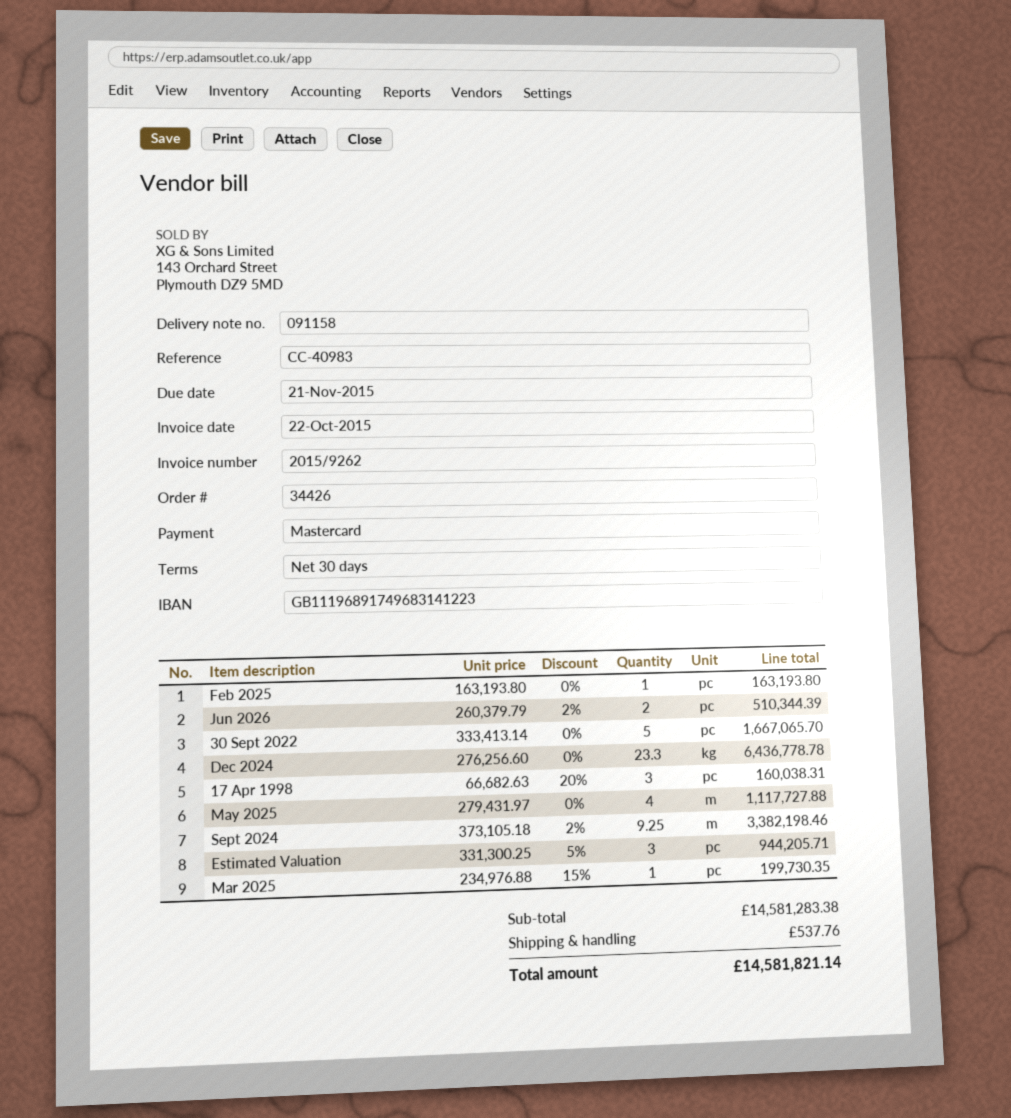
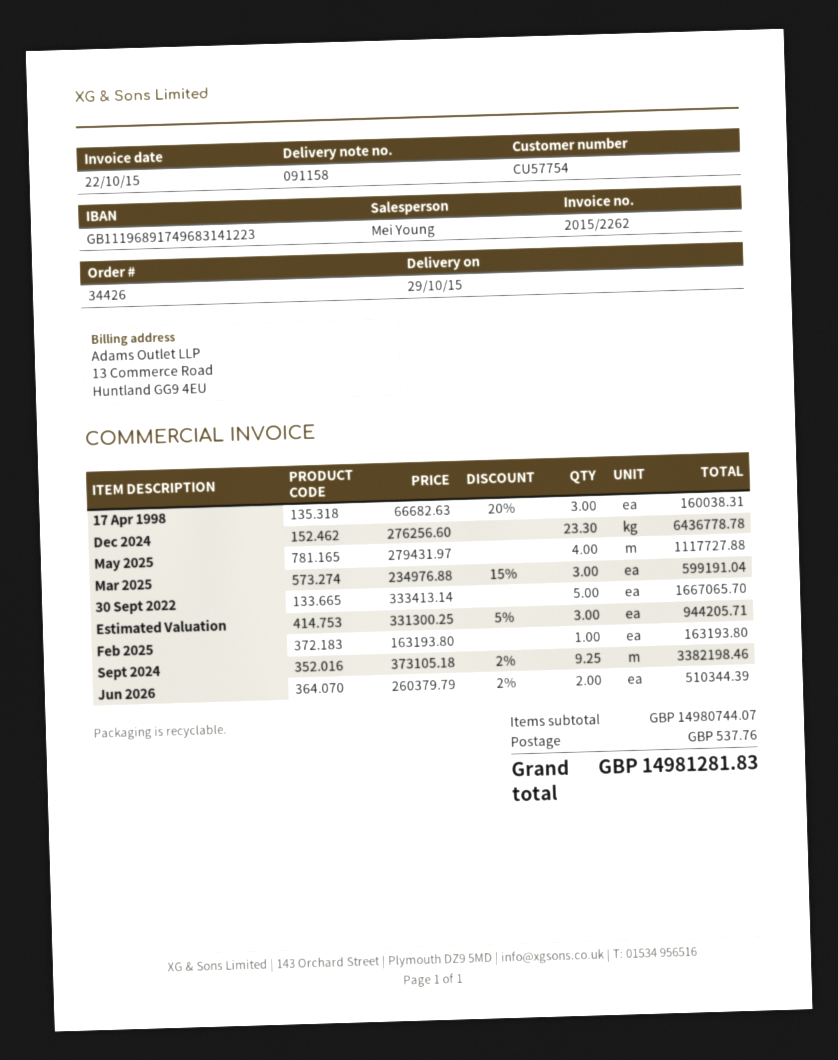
invoice number: 2015/9262 -> 2015/2262
Mar 2025: 1 x 234976.88 - 15% = 199730.35 -> 3 x 234976.88 - 15% = 599191.04
subtotal: 14581283.38 -> 14980744.07
total: 14581821.14 -> 14981281.83

